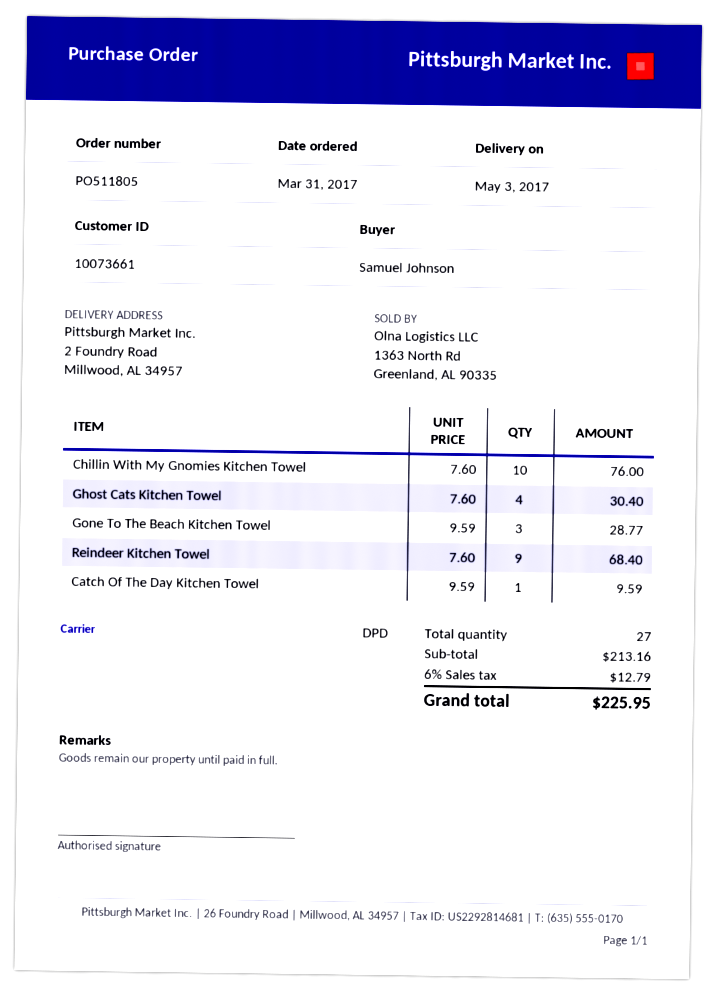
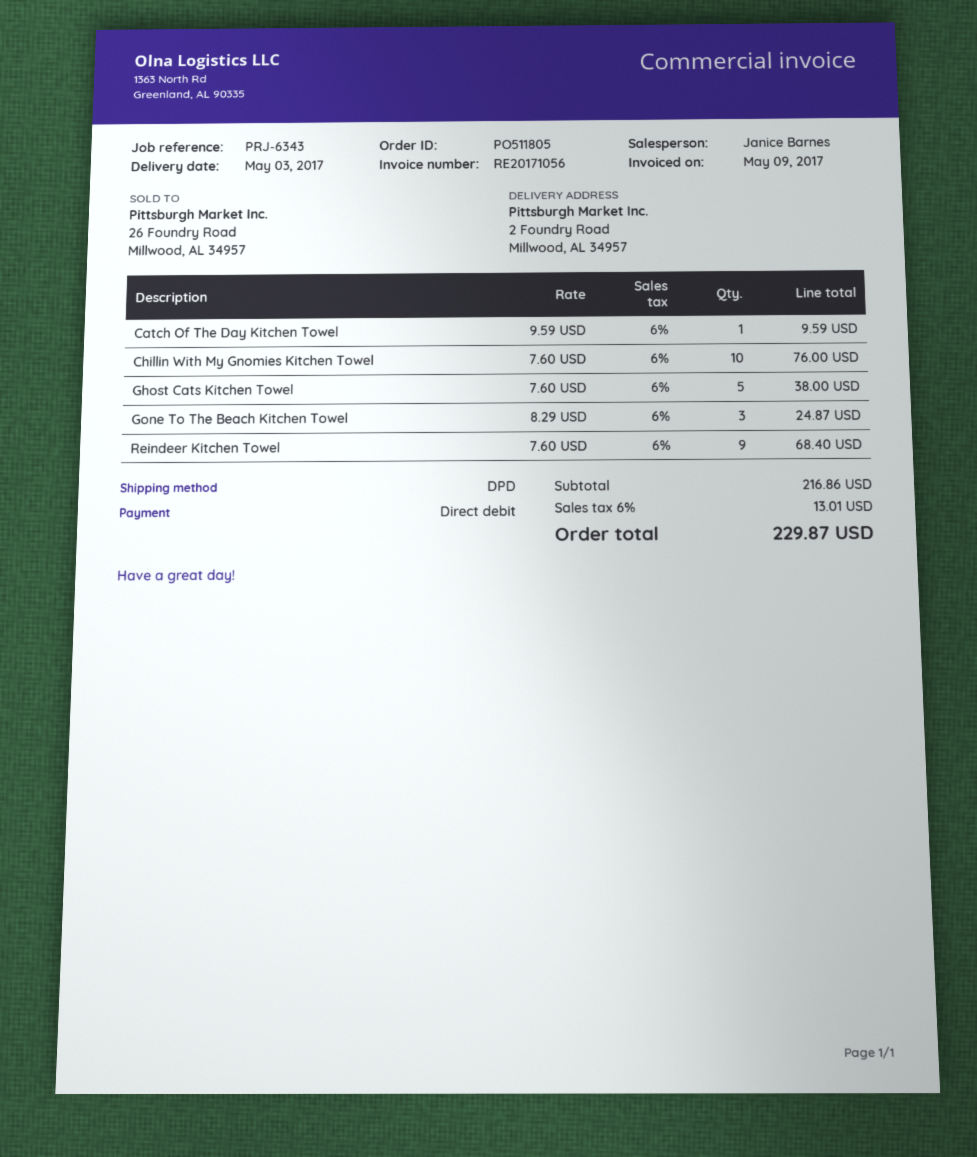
Ghost Cats Kitchen Towel: 4 x 7.60 = 30.40 -> 5 x 7.60 = 38.00
Gone To The Beach Kitchen Towel: 3 x 9.59 = 28.77 -> 3 x 8.29 = 24.87
subtotal: 213.16 -> 216.86
tax: 6% = 12.79 -> 6% = 13.01
total: 225.95 -> 229.87

